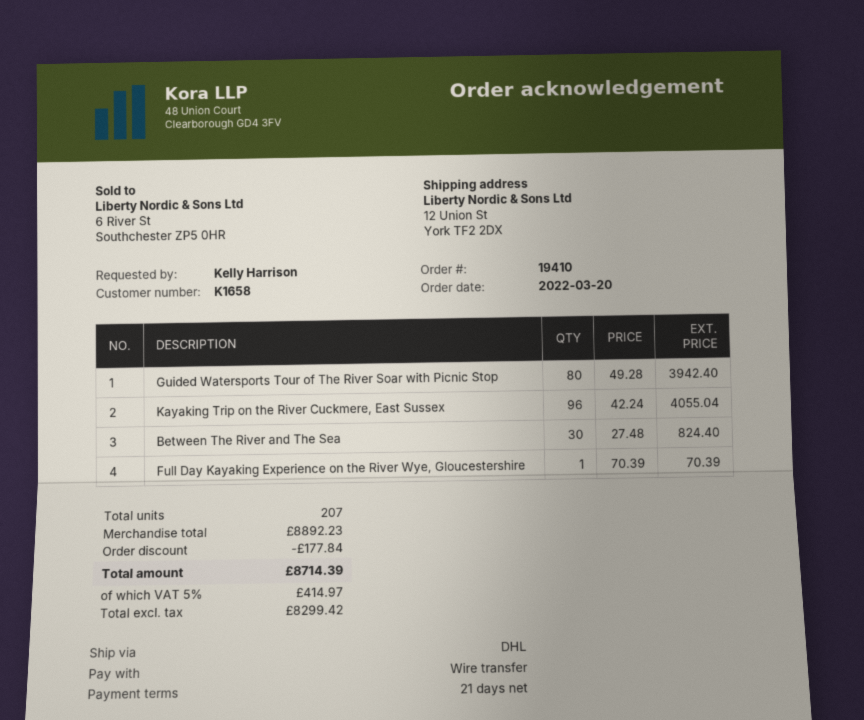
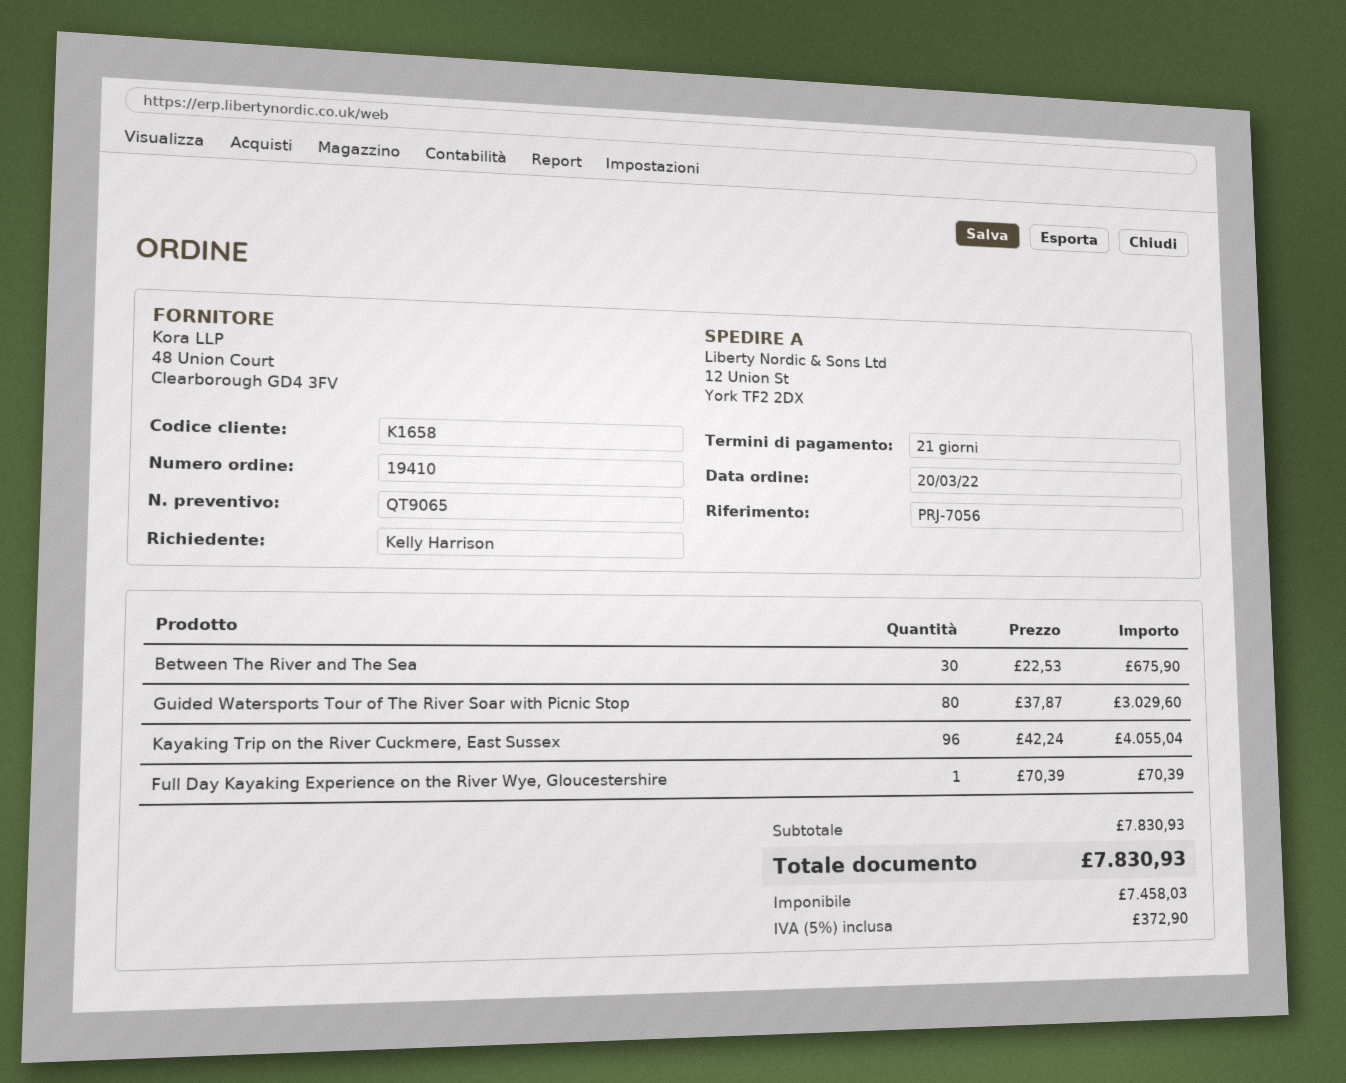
Guided Watersports Tour of The River Soar with Picnic Stop: 80 x 49.28 = 3942.40 -> 80 x 37.87 = 3029.60
Between The River and The Sea: 30 x 27.48 = 824.40 -> 30 x 22.53 = 675.90
subtotal: 8892.23 -> 7830.93
discount: 177.84 -> none
net: 8299.42 -> 7458.03
tax: 5% = 414.97 -> 5% = 372.90
total: 8714.39 -> 7830.93

